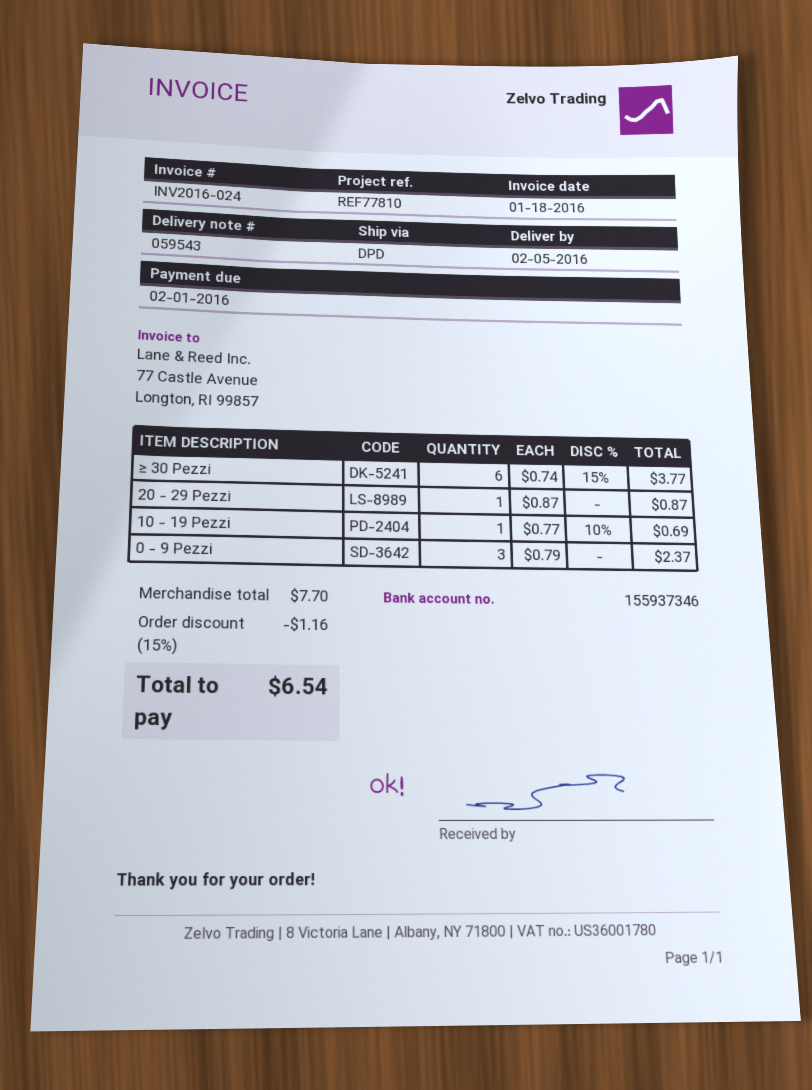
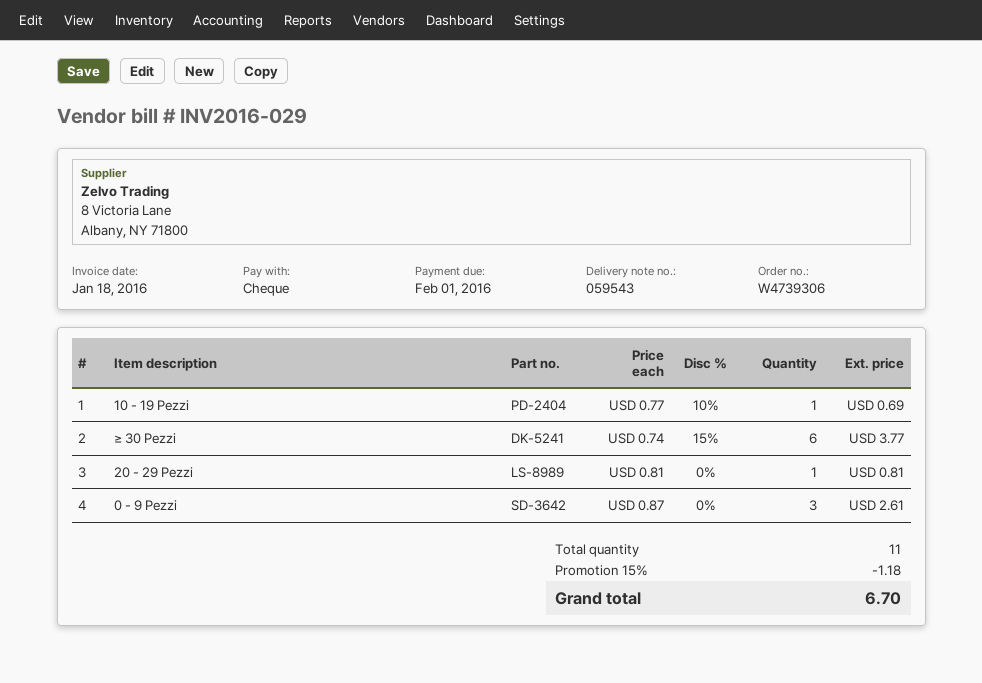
invoice number: INV2016-024 -> INV2016-029
20 - 29 Pezzi: 1 x 0.87 = 0.87 -> 1 x 0.81 = 0.81
0 - 9 Pezzi: 3 x 0.79 = 2.37 -> 3 x 0.87 = 2.61
discount: 15% = 1.16 -> 15% = 1.18
total: 6.54 -> 6.70

